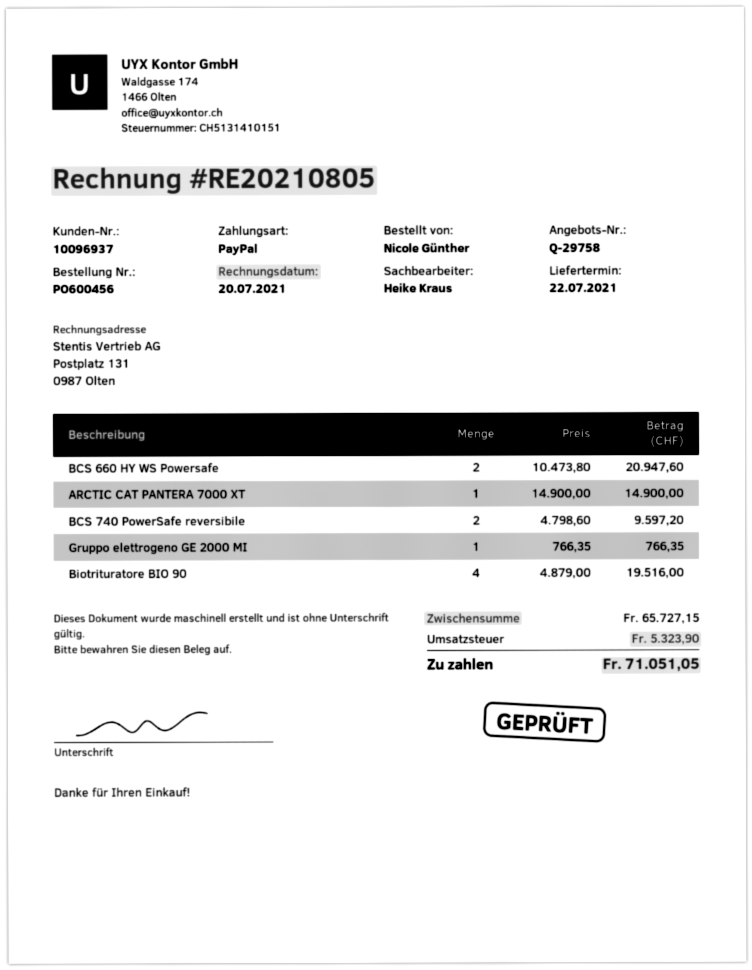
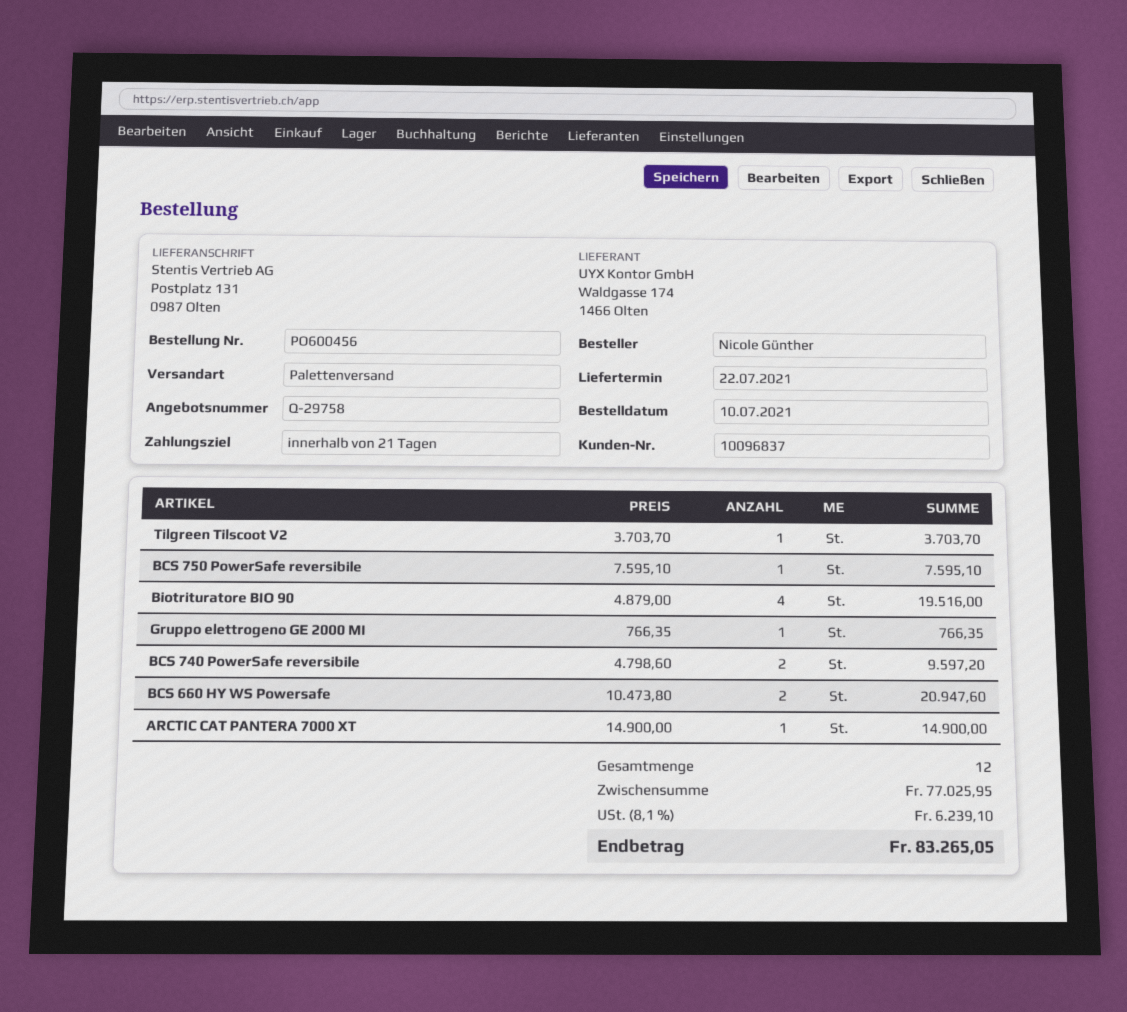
customer number: 10096937 -> 10096837
Tilgreen Tilscoot V2: none -> 1 x 3703.70 = 3703.70
BCS 750 PowerSafe reversibile: none -> 1 x 7595.10 = 7595.10
subtotal: 65727.15 -> 77025.95
tax: 5323.90 -> 6239.10
total: 71051.05 -> 83265.05

